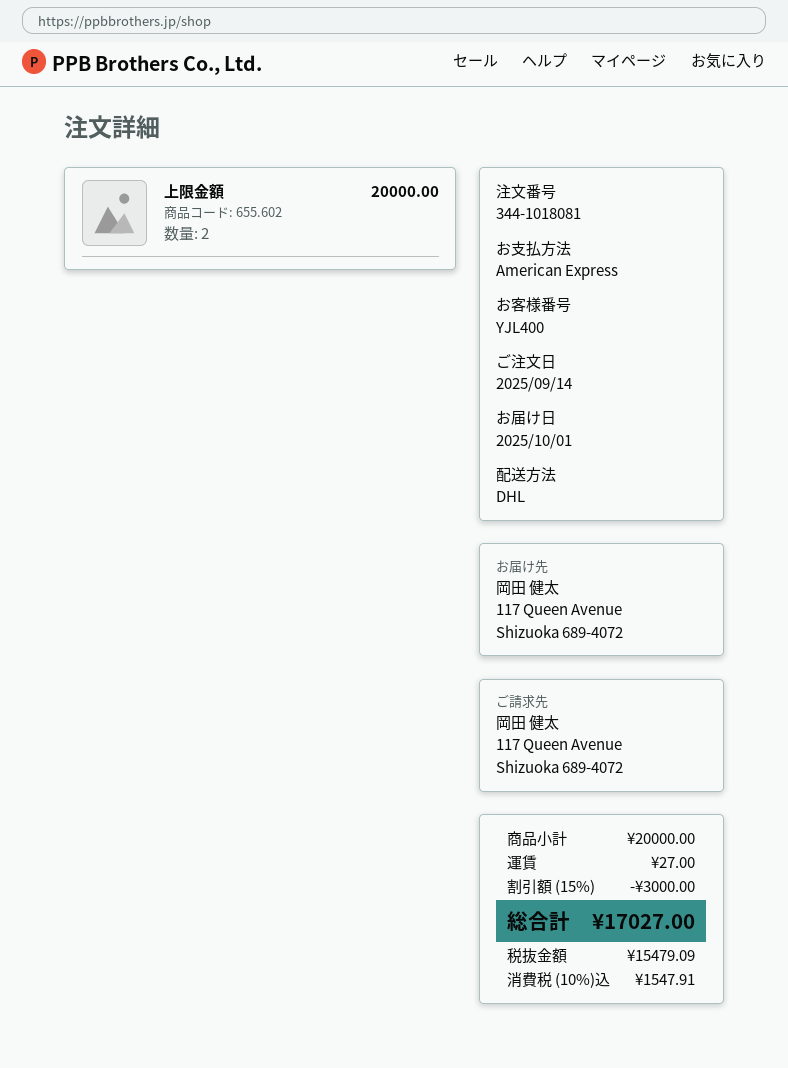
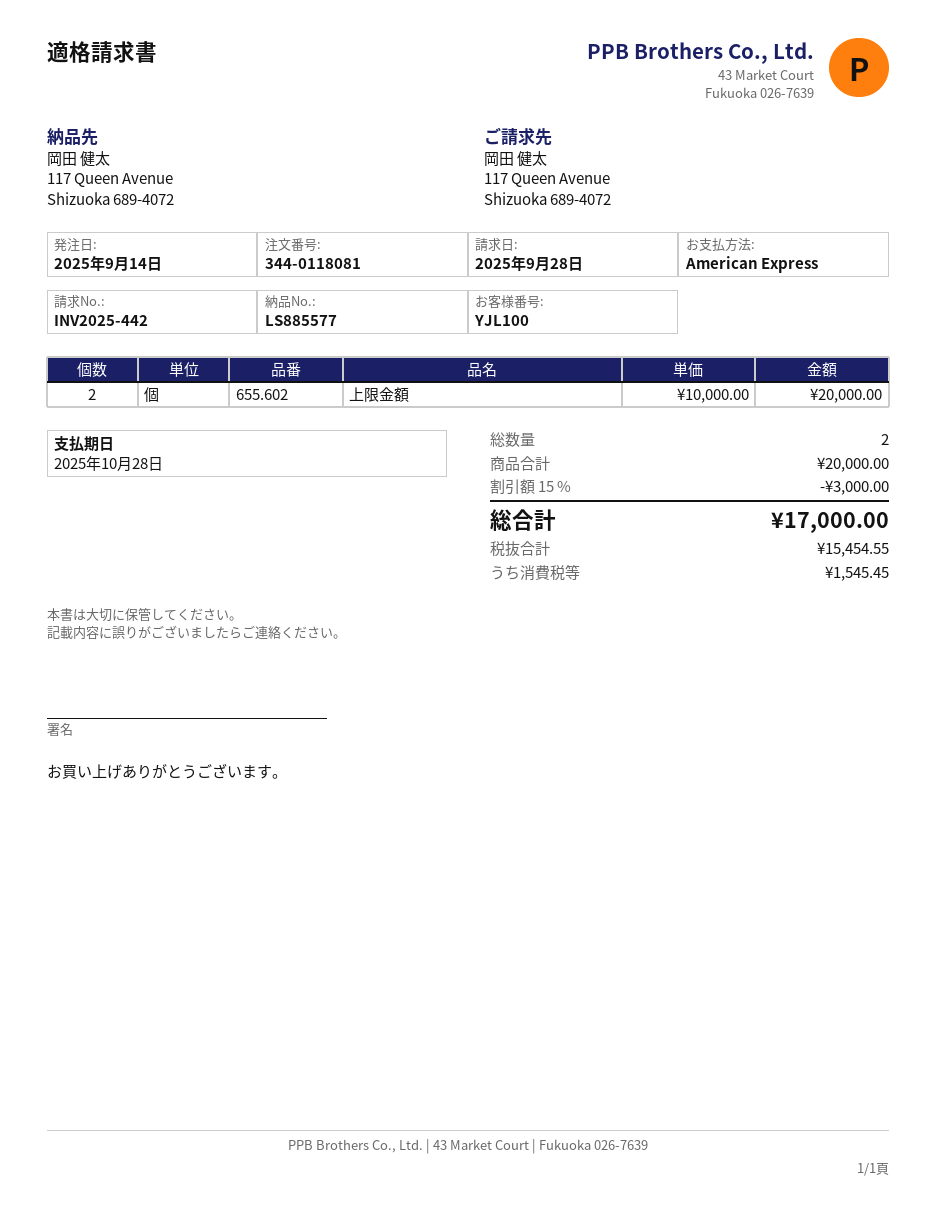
order number: 344-1018081 -> 344-0118081
customer number: YJL400 -> YJL100
shipping: 27.00 -> none
net: 15479.09 -> 15454.55
tax: 1547.91 -> 1545.45
total: 17027.00 -> 17000.00

